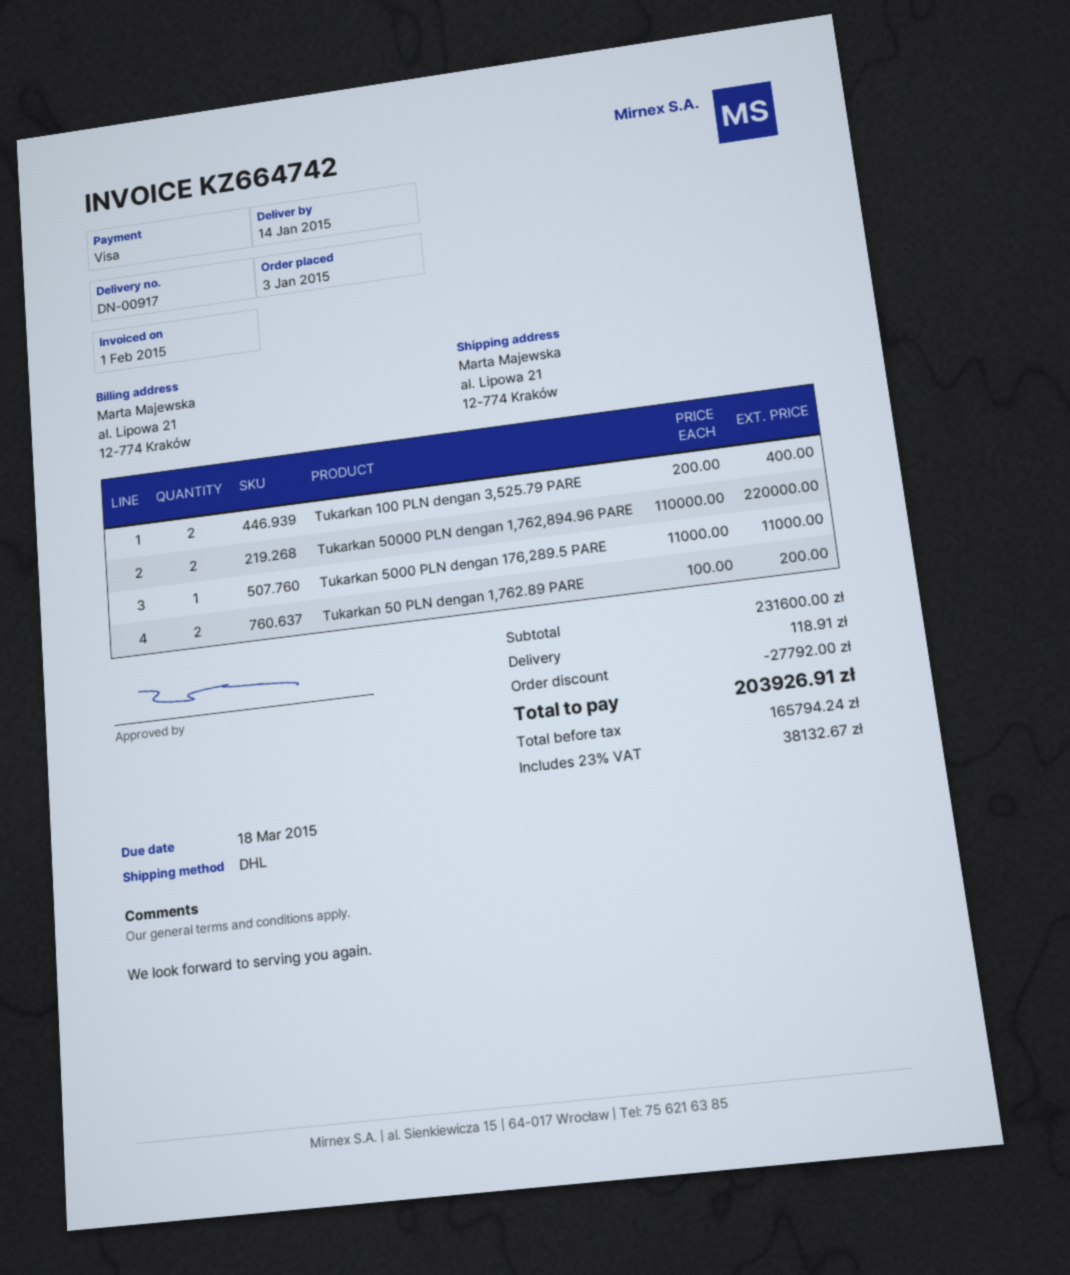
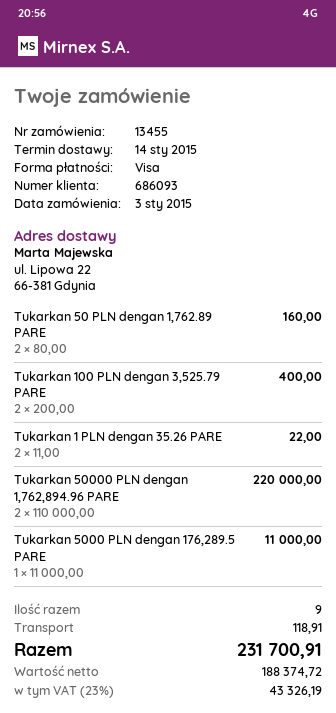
ship to: al. Lipowa 21, 12-774 Kraków -> ul. Lipowa 22, 66-381 Gdynia
Tukarkan 50 PLN dengan 1,762.89 PARE: 2 x 100.00 = 200.00 -> 2 x 80.00 = 160.00
Tukarkan 1 PLN dengan 35.26 PARE: none -> 2 x 11.00 = 22.00
discount: 27792.00 -> none
net: 165794.24 -> 188374.72
tax: 23% = 38132.67 -> 23% = 43326.19
total: 203926.91 -> 231700.91

